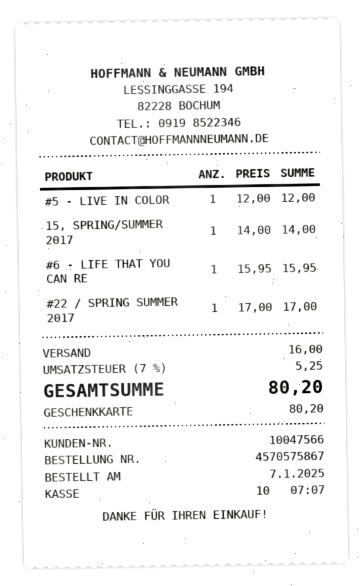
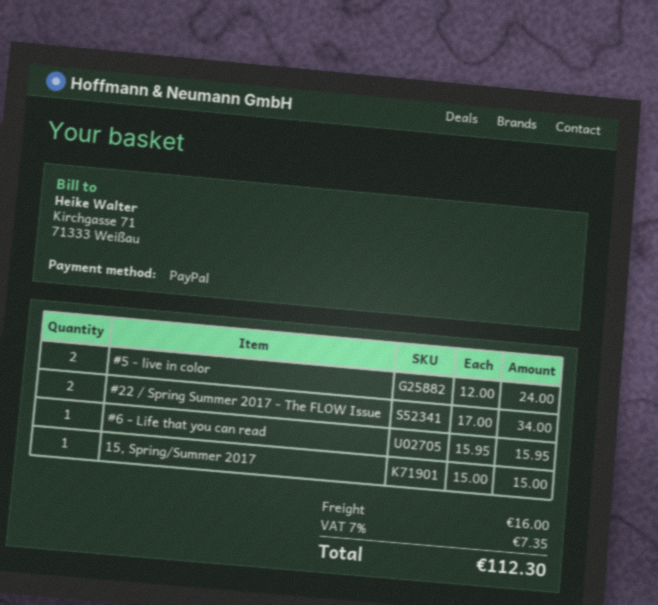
payment method: gift card -> PayPal
#5 - LIVE IN COLOR: 1 x 12.00 = 12.00 -> 2 x 12.00 = 24.00
15, SPRING/SUMMER 2017: 1 x 14.00 = 14.00 -> 1 x 15.00 = 15.00
#22 / SPRING SUMMER 2017: 1 x 17.00 = 17.00 -> 2 x 17.00 = 34.00
tax: 7% = 5.25 -> 7% = 7.35
total: 80.20 -> 112.30

